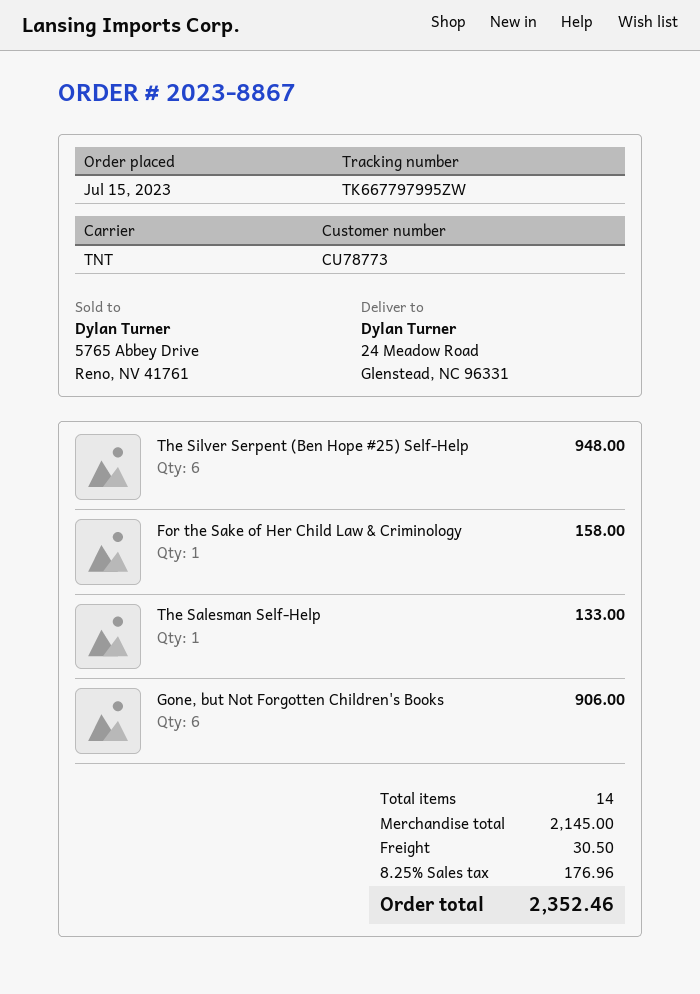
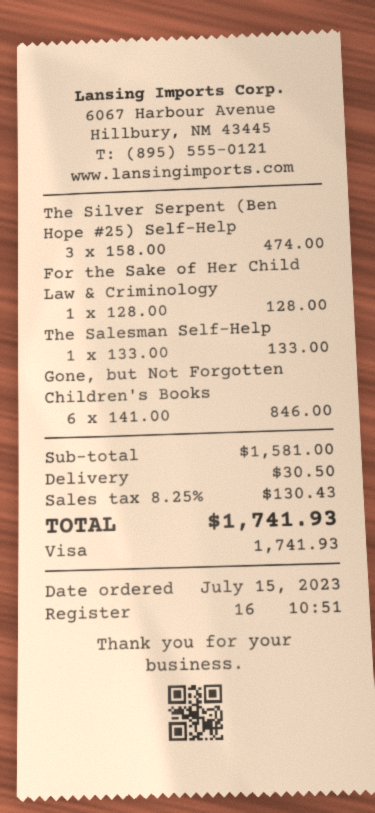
The Silver Serpent (Ben Hope #25) Self-Help: 6 for 948.00 -> 3 for 474.00
For the Sake of Her Child Law & Criminology: 1 for 158.00 -> 1 for 128.00
Gone, but Not Forgotten Children's Books: 6 for 906.00 -> 6 for 846.00
subtotal: 2145.00 -> 1581.00
tax: 8.25% = 176.96 -> 8.25% = 130.43
total: 2352.46 -> 1741.93

